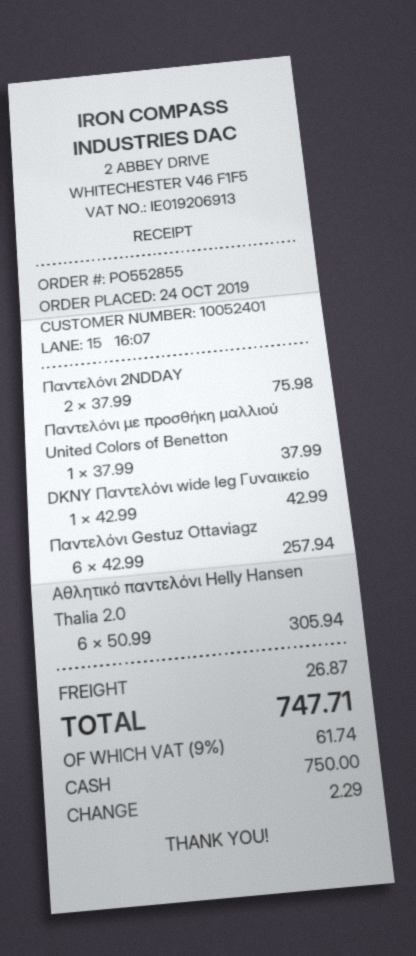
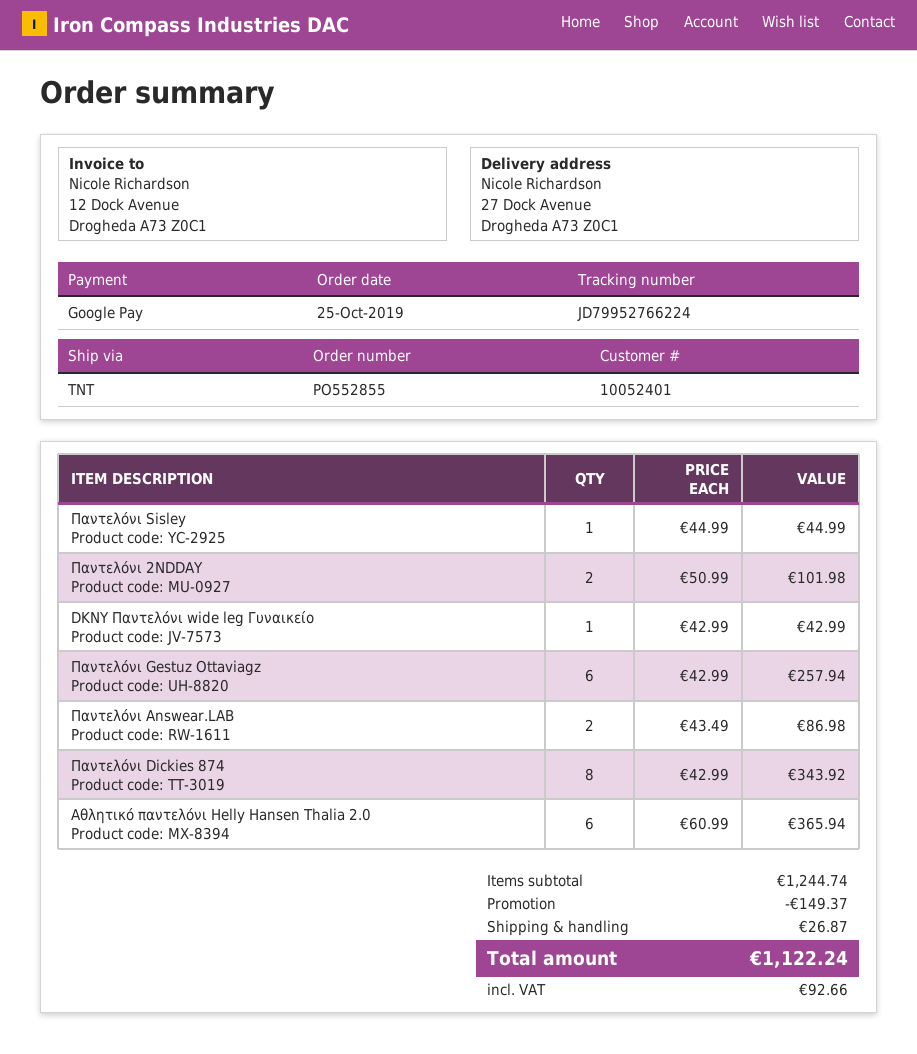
order date: 2019-10-24 -> 2019-10-25
payment method: cash -> Google Pay
Παντελόνι 2NDDAY: 2 x 37.99 = 75.98 -> 2 x 50.99 = 101.98
Παντελόνι με προσθήκη μαλλιού United Colors of Benetton: 1 x 37.99 = 37.99 -> none
Αθλητικό παντελόνι Helly Hansen Thalia 2.0: 6 x 50.99 = 305.94 -> 6 x 60.99 = 365.94
Παντελόνι Sisley: none -> 1 x 44.99 = 44.99
Παντελόνι Answear.LAB: none -> 2 x 43.49 = 86.98
Παντελόνι Dickies 874: none -> 8 x 42.99 = 343.92
discount: none -> 149.37
tax: 61.74 -> 92.66
total: 747.71 -> 1122.24

